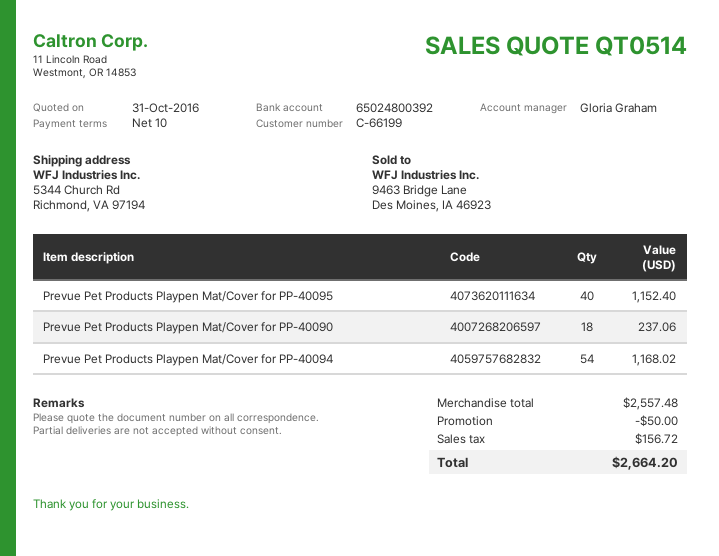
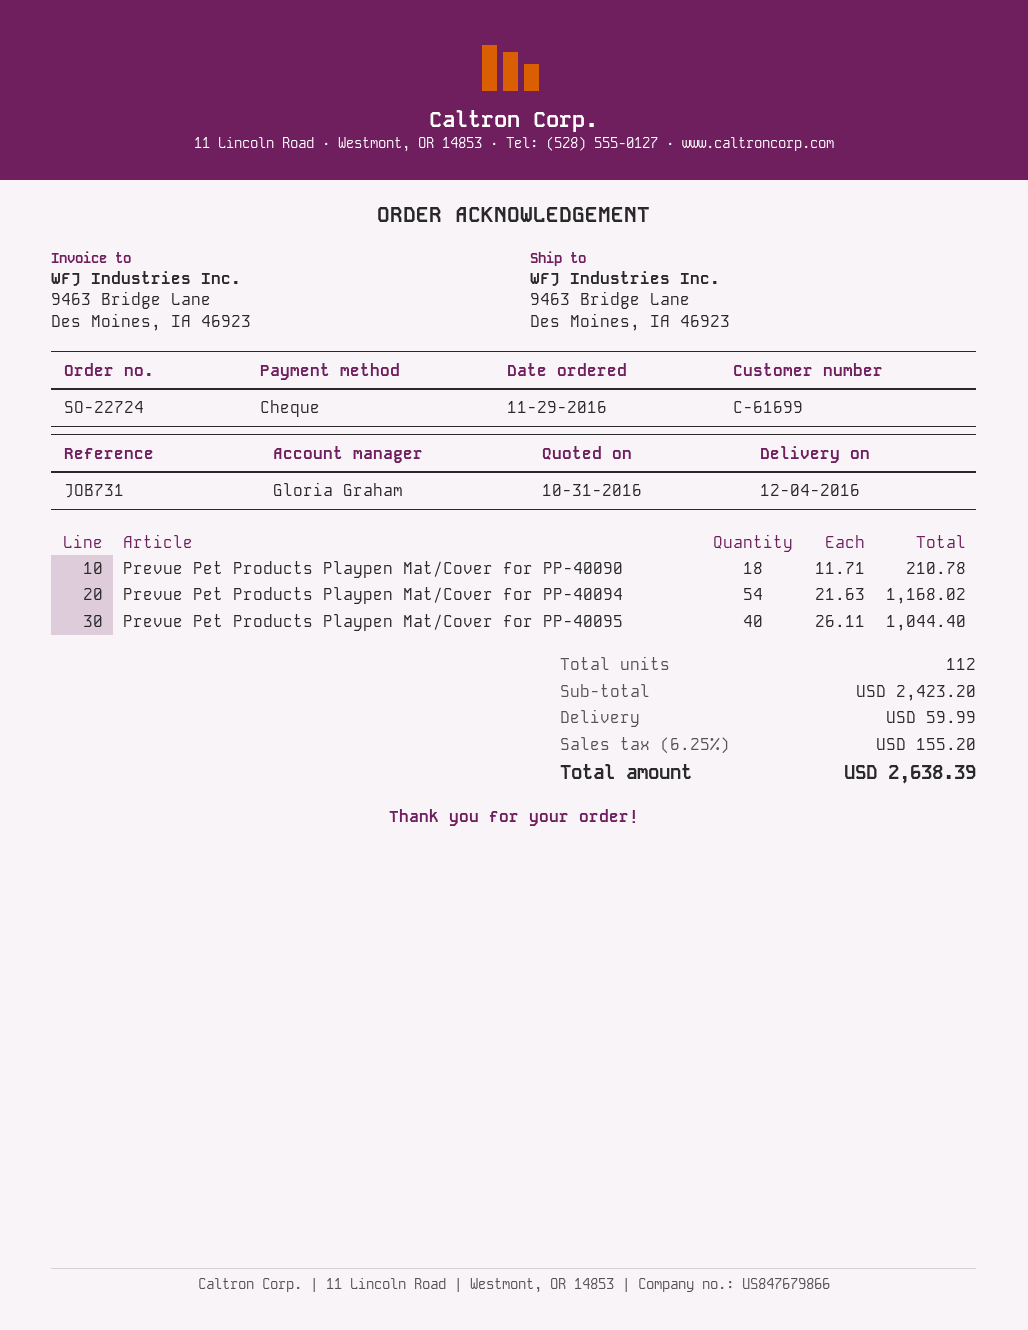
customer number: C-66199 -> C-61699
ship to: 5344 Church Rd, Richmond, VA 97194 -> 9463 Bridge Lane, Des Moines, IA 46923
Prevue Pet Products Playpen Mat/Cover for PP-40095: 40 for 1152.40 -> 40 for 1044.40
Prevue Pet Products Playpen Mat/Cover for PP-40090: 18 for 237.06 -> 18 for 210.78
subtotal: 2557.48 -> 2423.20
discount: 50.00 -> none
shipping: none -> 59.99
tax: 156.72 -> 155.20
total: 2664.20 -> 2638.39

